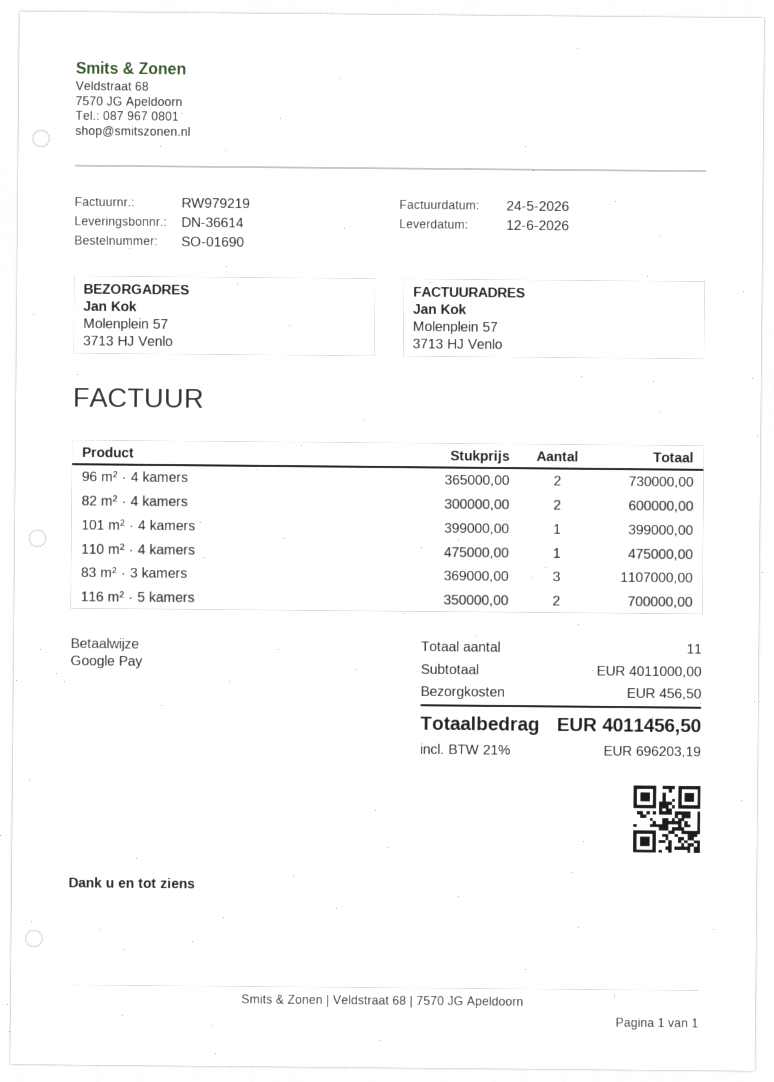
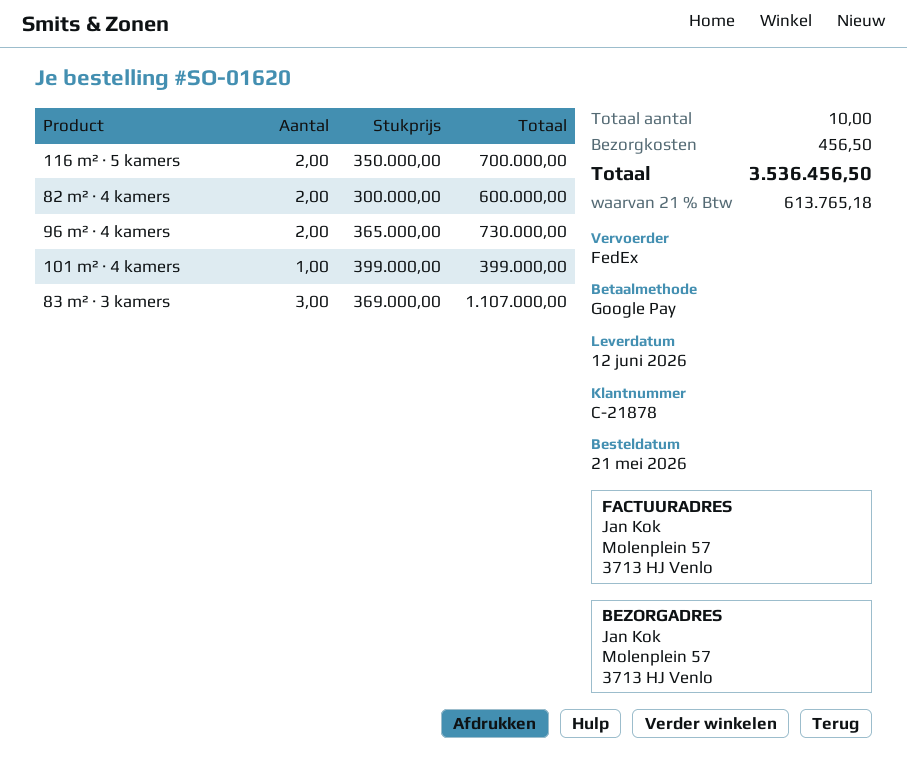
order number: SO-01690 -> SO-01620
110 m² · 4 kamers: 1 x 475000.00 = 475000.00 -> none
total quantity: 11 -> 10
tax: 21% = 696203.19 -> 21% = 613765.18
total: 4011456.50 -> 3536456.50

